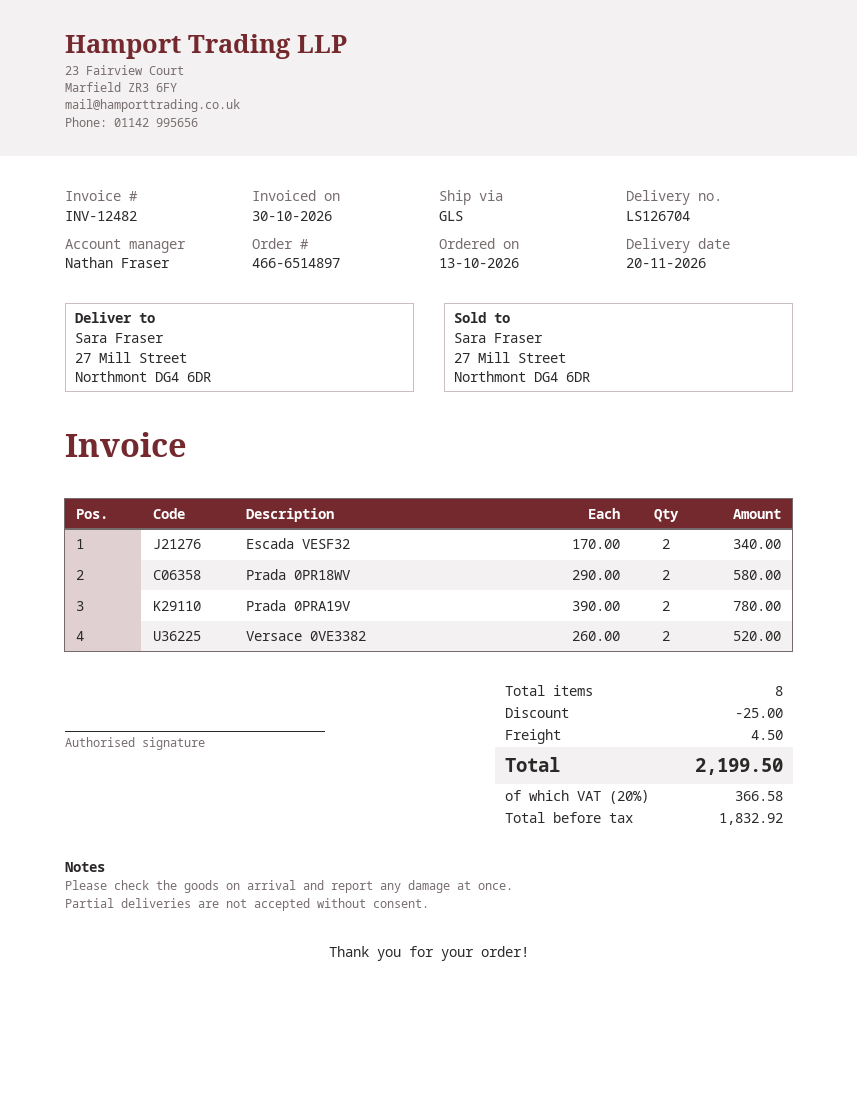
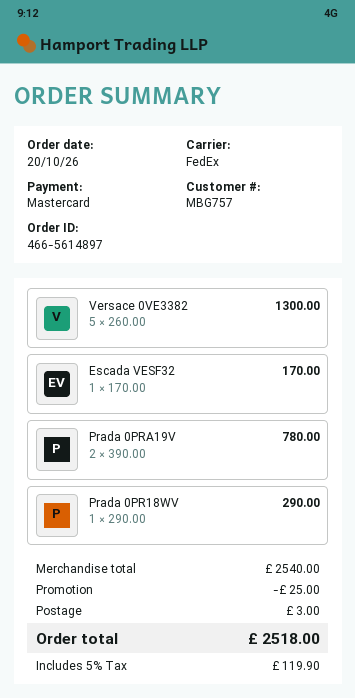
order number: 466-6514897 -> 466-5614897
order date: 2026-10-13 -> 2026-10-20
shipping method: GLS -> FedEx
Escada VESF32: 2 x 170.00 = 340.00 -> 1 x 170.00 = 170.00
Prada 0PR18WV: 2 x 290.00 = 580.00 -> 1 x 290.00 = 290.00
Versace 0VE3382: 2 x 260.00 = 520.00 -> 5 x 260.00 = 1300.00
shipping: 4.50 -> 3.00
tax: 20% = 366.58 -> 5% = 119.90
total: 2199.50 -> 2518.00

